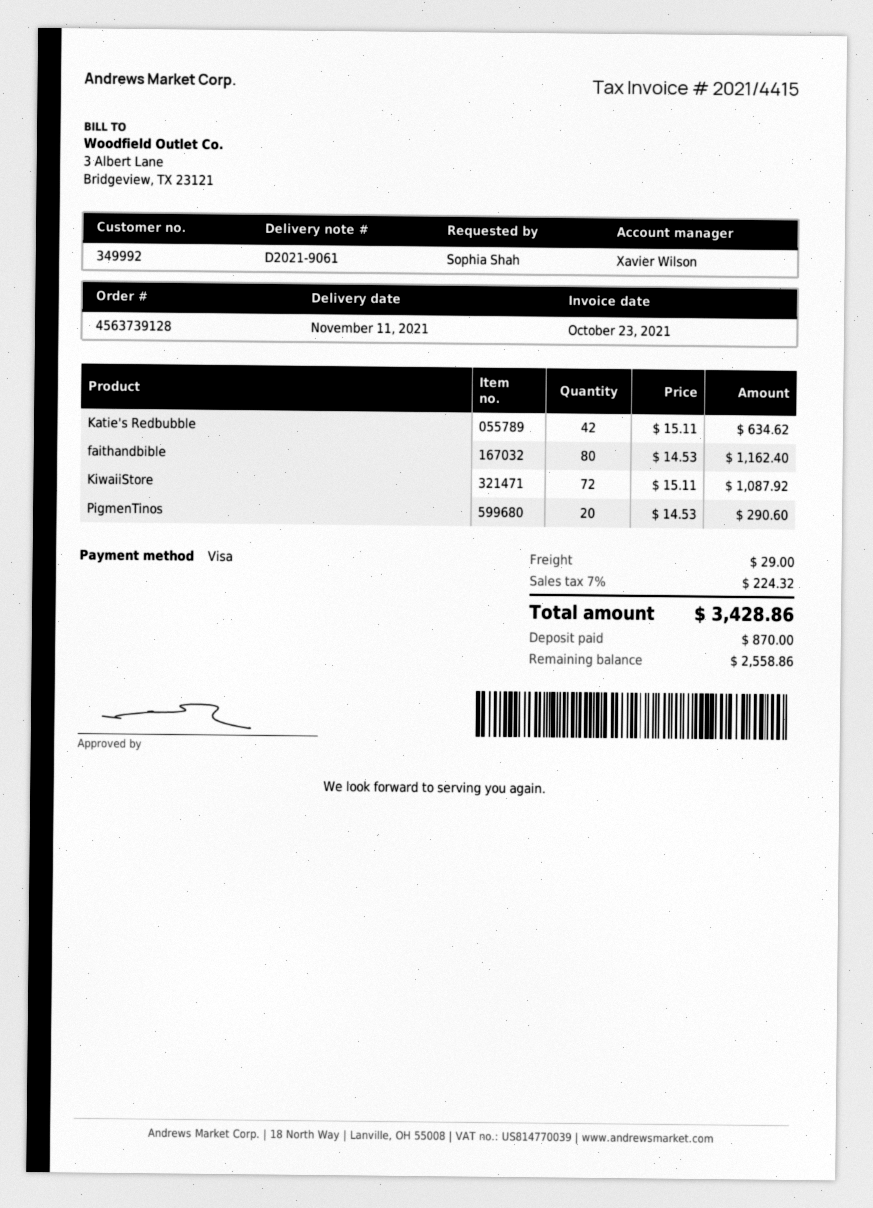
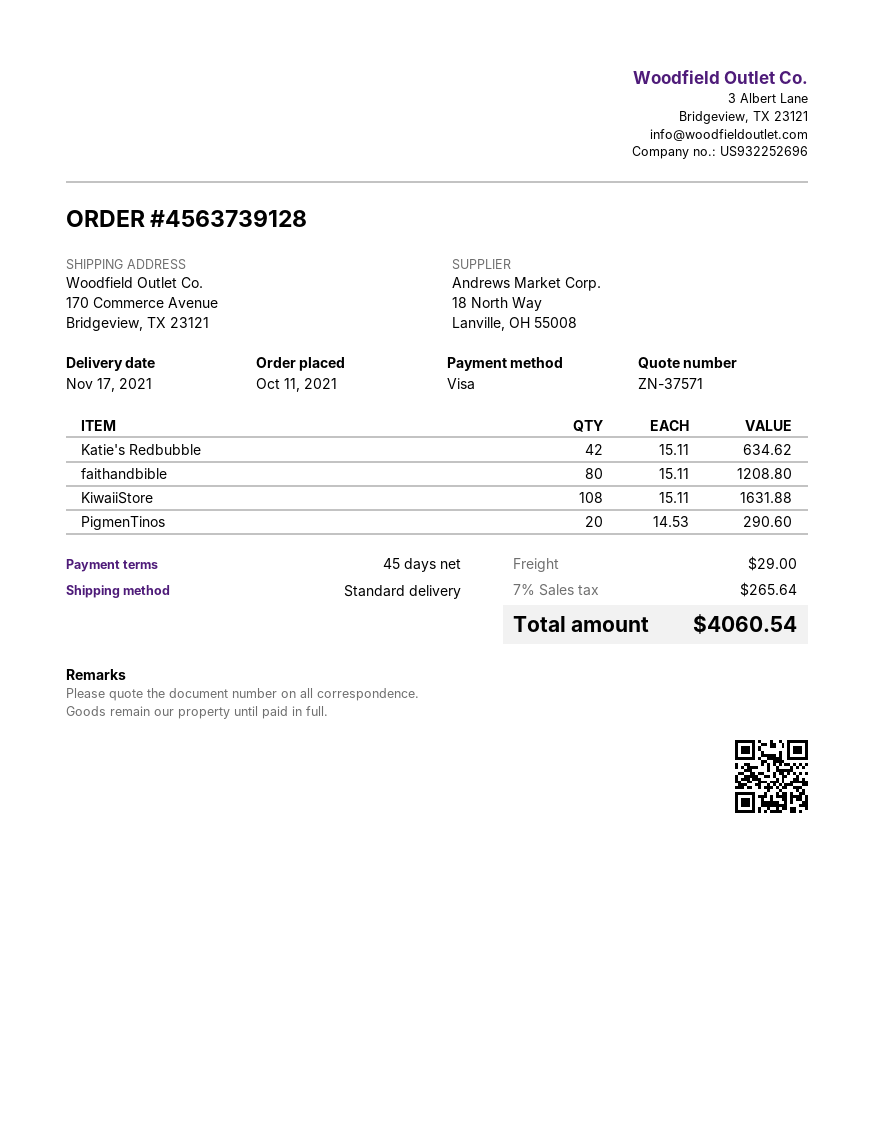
delivery date: 2021-11-11 -> 2021-11-17
faithandbible: 80 x 14.53 = 1162.40 -> 80 x 15.11 = 1208.80
KiwaiiStore: 72 x 15.11 = 1087.92 -> 108 x 15.11 = 1631.88
tax: 7% = 224.32 -> 7% = 265.64
total: 3428.86 -> 4060.54

